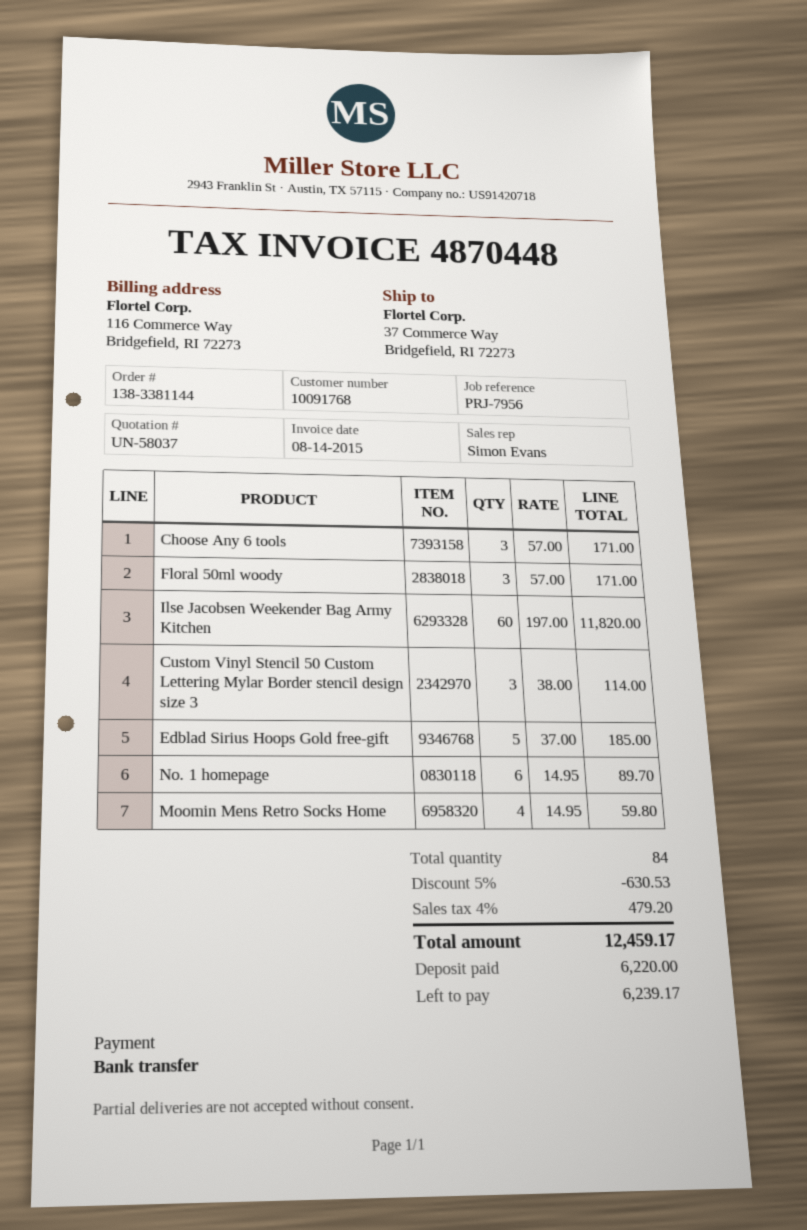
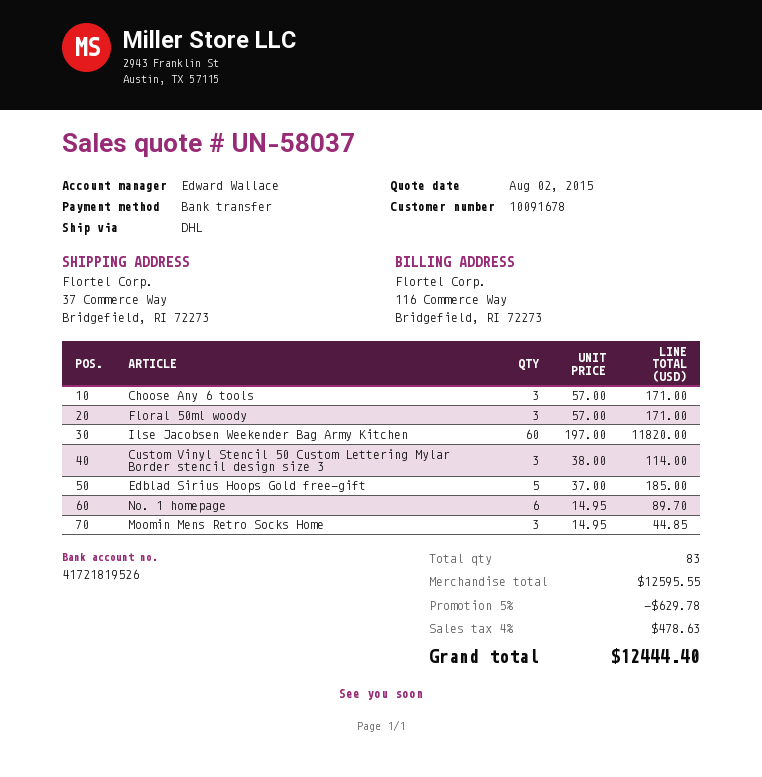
customer number: 10091768 -> 10091678
sales rep: Simon Evans -> Edward Wallace
Moomin Mens Retro Socks Home: 4 x 14.95 = 59.80 -> 3 x 14.95 = 44.85
total quantity: 84 -> 83
discount: 5% = 630.53 -> 5% = 629.78
tax: 4% = 479.20 -> 4% = 478.63
total: 12459.17 -> 12444.40

